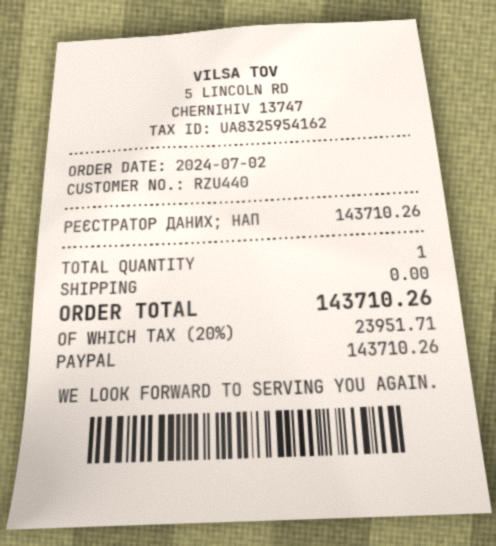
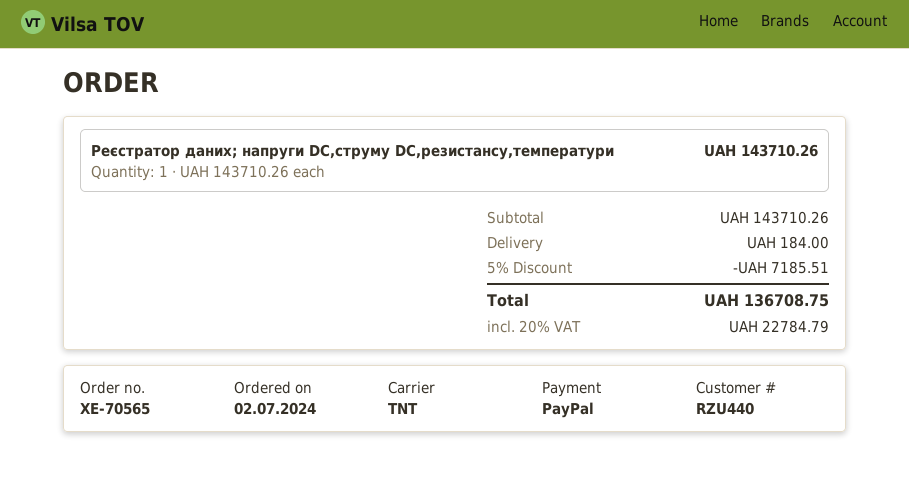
discount: none -> 5% = 7185.51
shipping: 0.00 -> 184.00
tax: 20% = 23951.71 -> 20% = 22784.79
total: 143710.26 -> 136708.75

